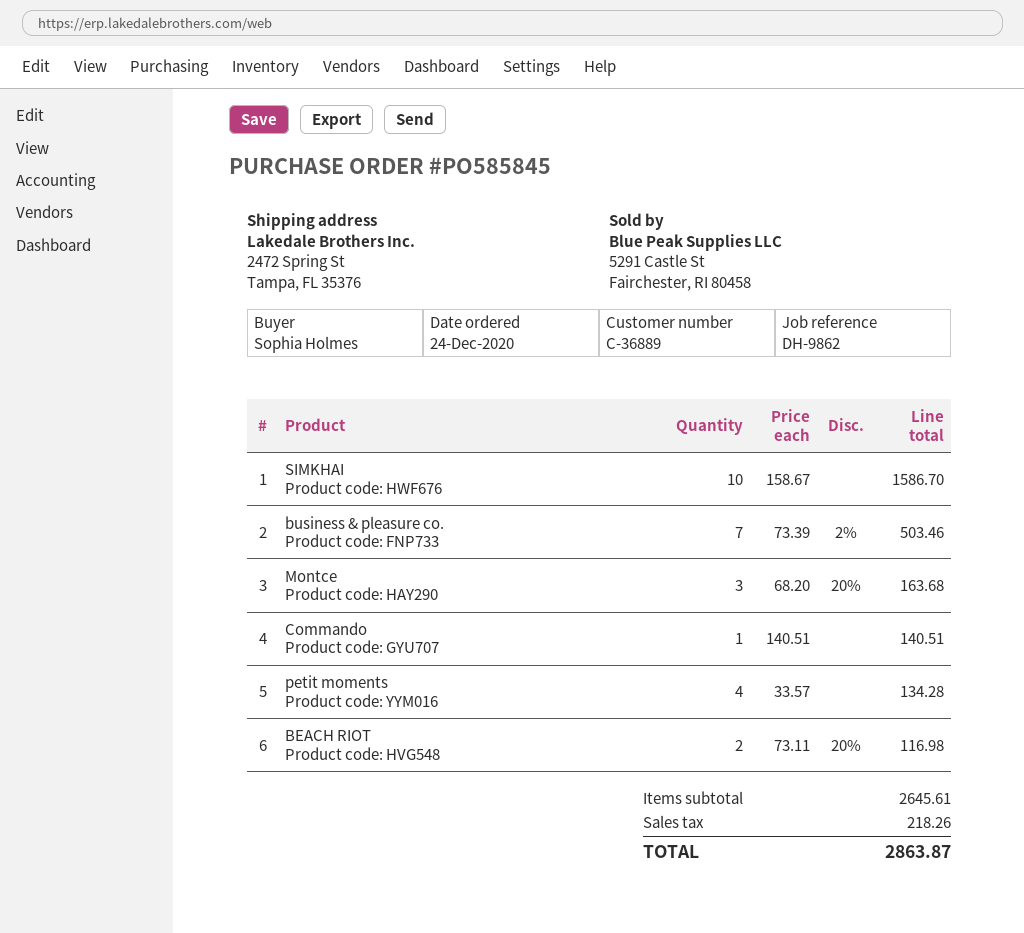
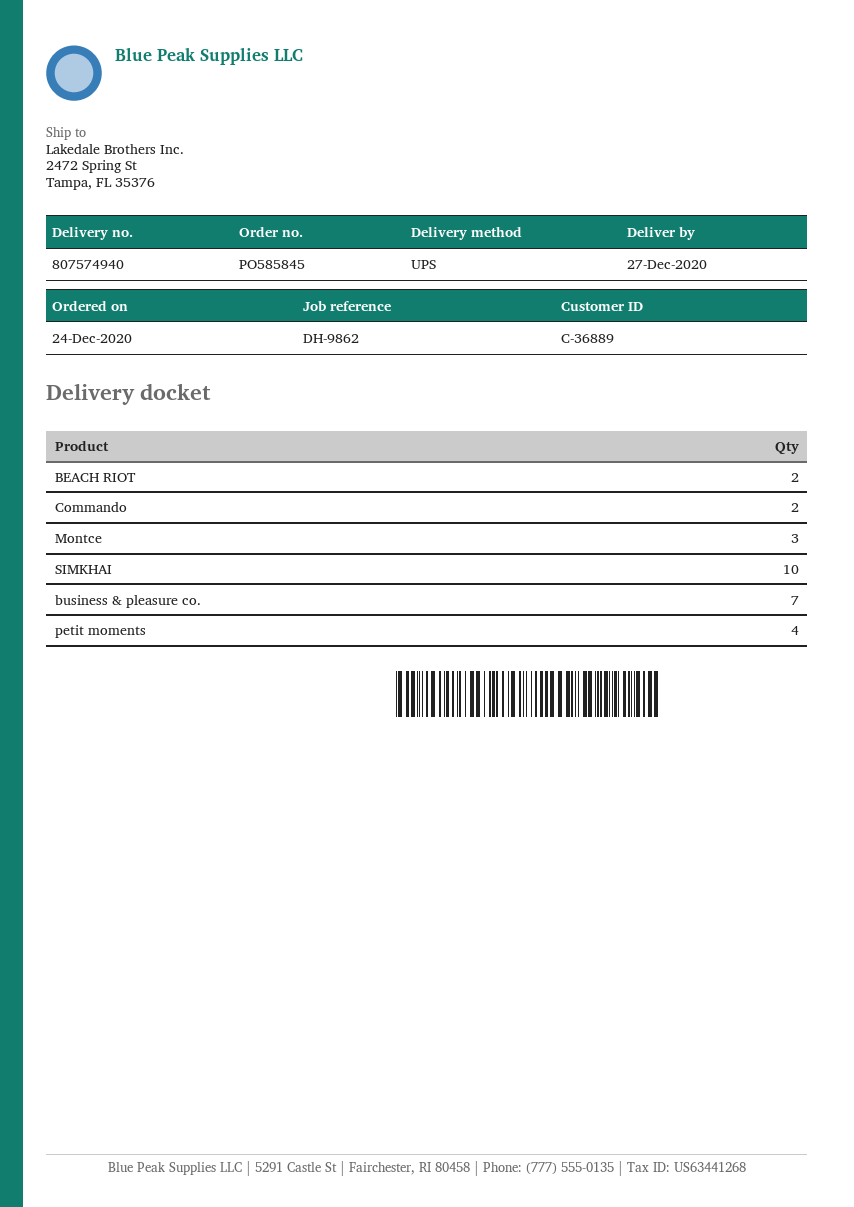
Commando: 1 -> 2

